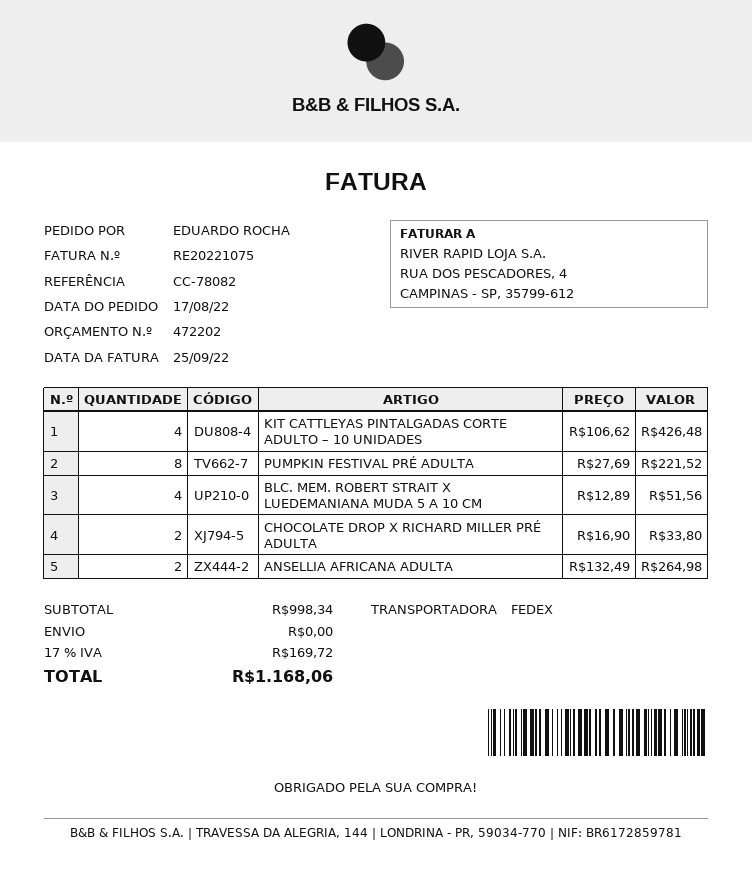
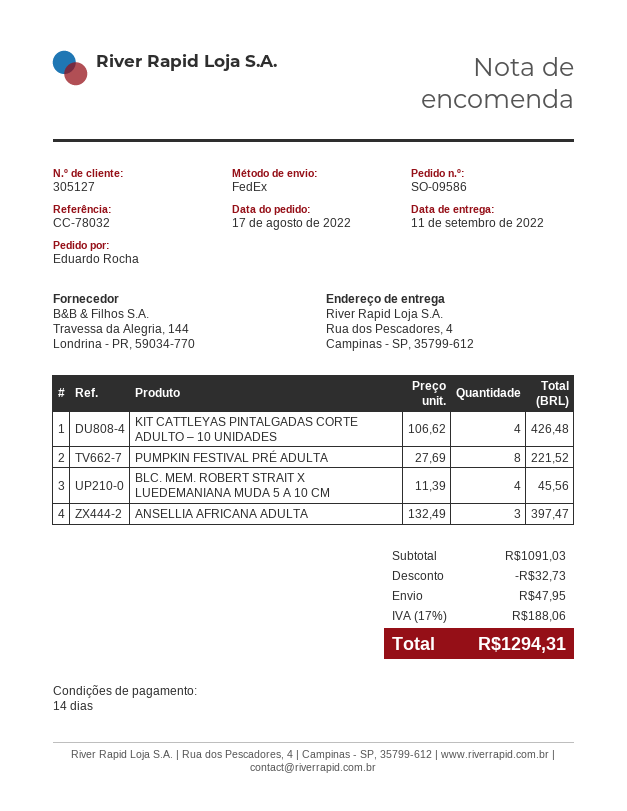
reference: CC-78082 -> CC-78032
BLC. MEM. ROBERT STRAIT X LUEDEMANIANA MUDA 5 A 10 CM: 4 x 12.89 = 51.56 -> 4 x 11.39 = 45.56
CHOCOLATE DROP X RICHARD MILLER PRÉ ADULTA: 2 x 16.90 = 33.80 -> none
ANSELLIA AFRICANA ADULTA: 2 x 132.49 = 264.98 -> 3 x 132.49 = 397.47
subtotal: 998.34 -> 1091.03
discount: none -> 32.73
shipping: 0.00 -> 47.95
tax: 17% = 169.72 -> 17% = 188.06
total: 1168.06 -> 1294.31

